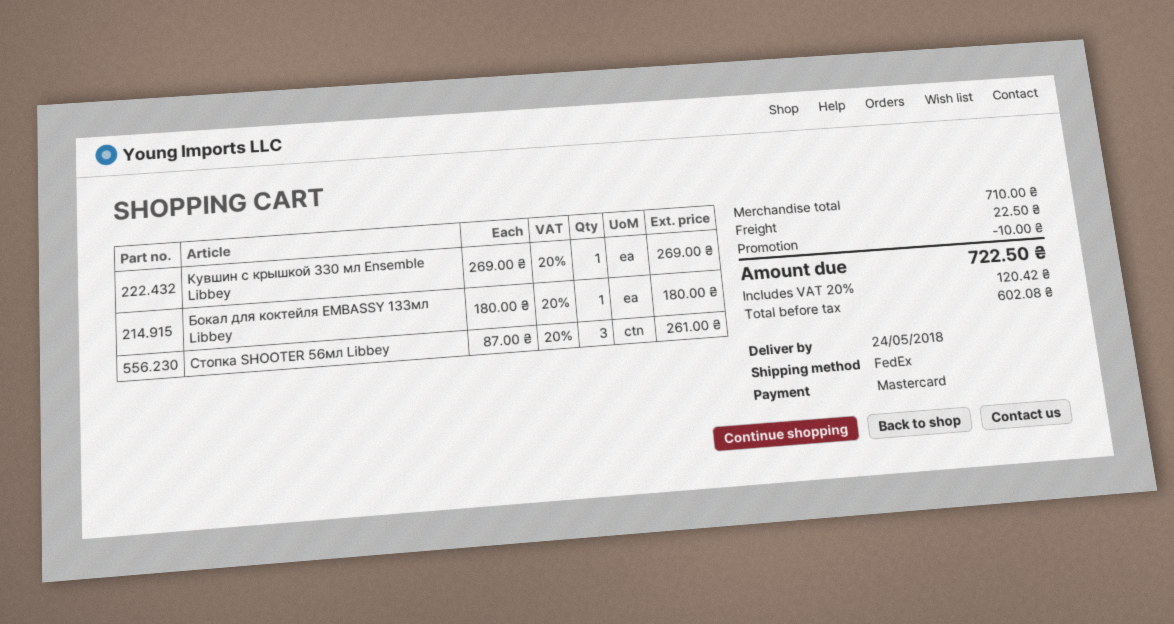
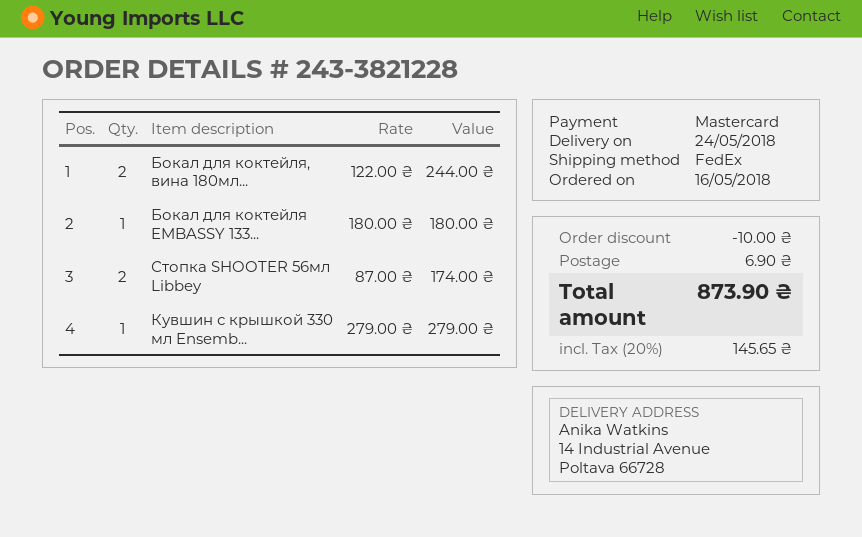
Кувшин с крышкой 330 мл Ensemble Libbey: 1 x 269.00 = 269.00 -> 1 x 279.00 = 279.00
Стопка SHOOTER 56мл Libbey: 3 x 87.00 = 261.00 -> 2 x 87.00 = 174.00
Бокал для коктейля, вина 180мл...: none -> 2 x 122.00 = 244.00
shipping: 22.50 -> 6.90
tax: 20% = 120.42 -> 20% = 145.65
total: 722.50 -> 873.90

